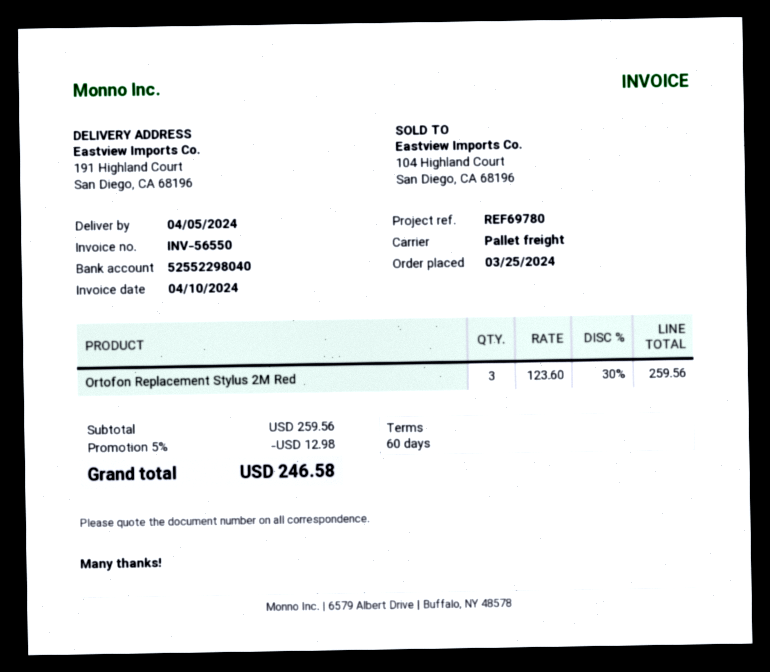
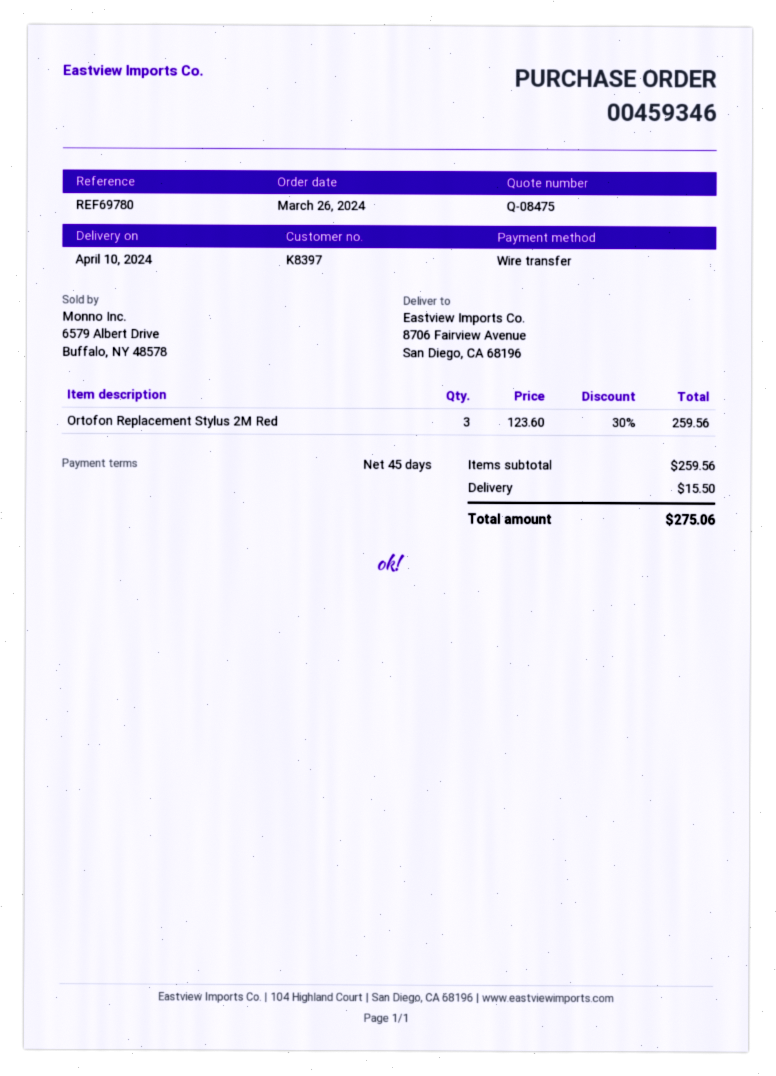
order date: 2024-03-25 -> 2024-03-26
delivery date: 2024-04-05 -> 2024-04-10
payment terms: 60 days -> 45 days
ship to: 191 Highland Court, San Diego, CA 68196 -> 8706 Fairview Avenue, San Diego, CA 68196
discount: 5% = 12.98 -> none
shipping: none -> 15.50
total: 246.58 -> 275.06

